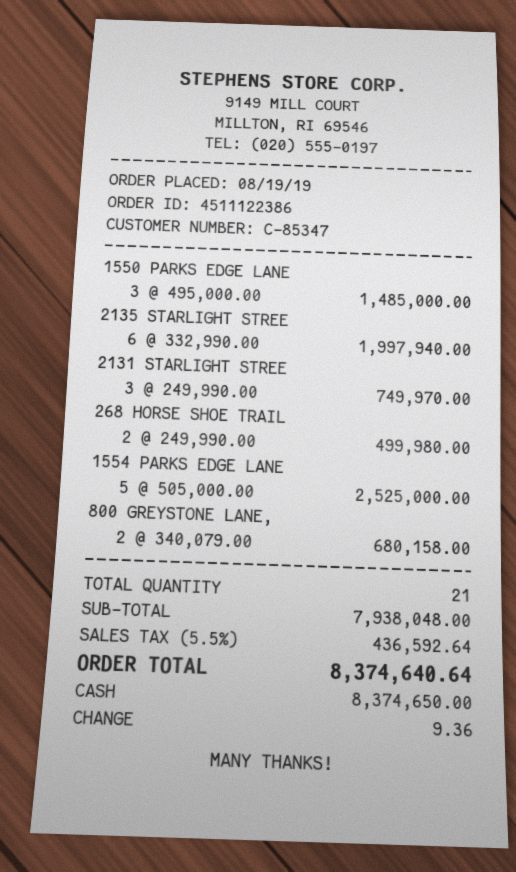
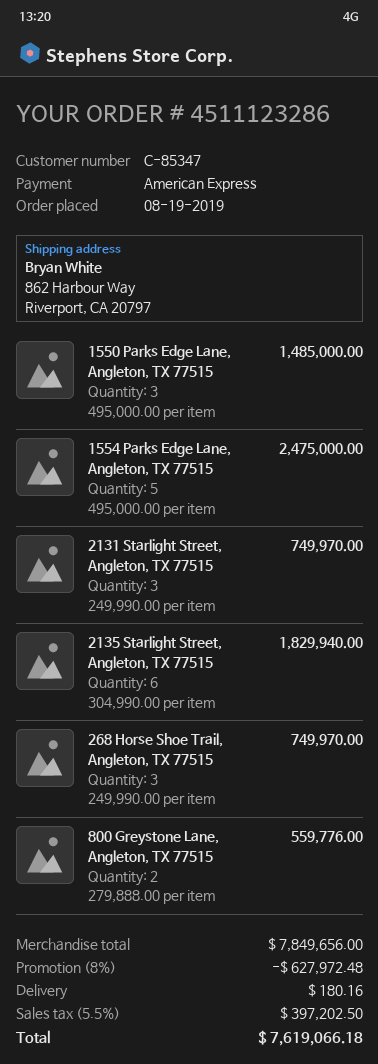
order number: 4511122386 -> 4511123286
payment method: cash -> American Express
2135 STARLIGHT STREE: 6 x 332990.00 = 1997940.00 -> 6 x 304990.00 = 1829940.00
268 HORSE SHOE TRAIL: 2 x 249990.00 = 499980.00 -> 3 x 249990.00 = 749970.00
1554 PARKS EDGE LANE: 5 x 505000.00 = 2525000.00 -> 5 x 495000.00 = 2475000.00
800 GREYSTONE LANE,: 2 x 340079.00 = 680158.00 -> 2 x 279888.00 = 559776.00
subtotal: 7938048.00 -> 7849656.00
discount: none -> 8% = 627972.48
shipping: none -> 180.16
tax: 5.5% = 436592.64 -> 5.5% = 397202.50
total: 8374640.64 -> 7619066.18

